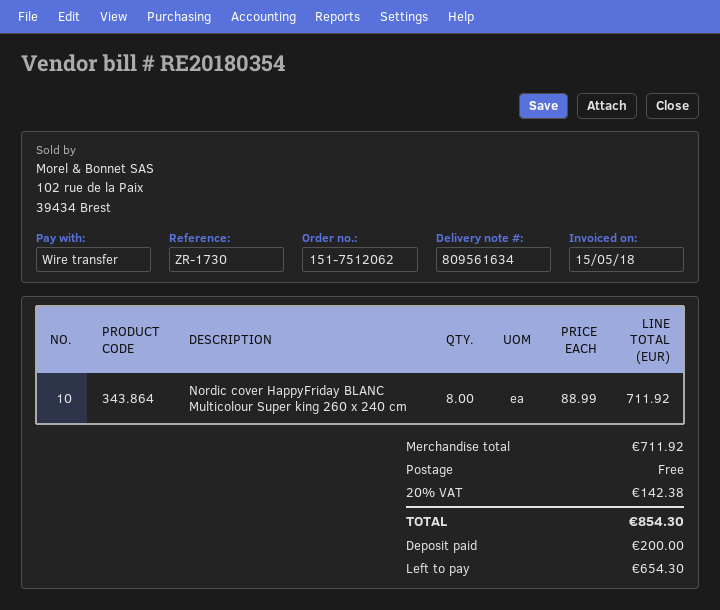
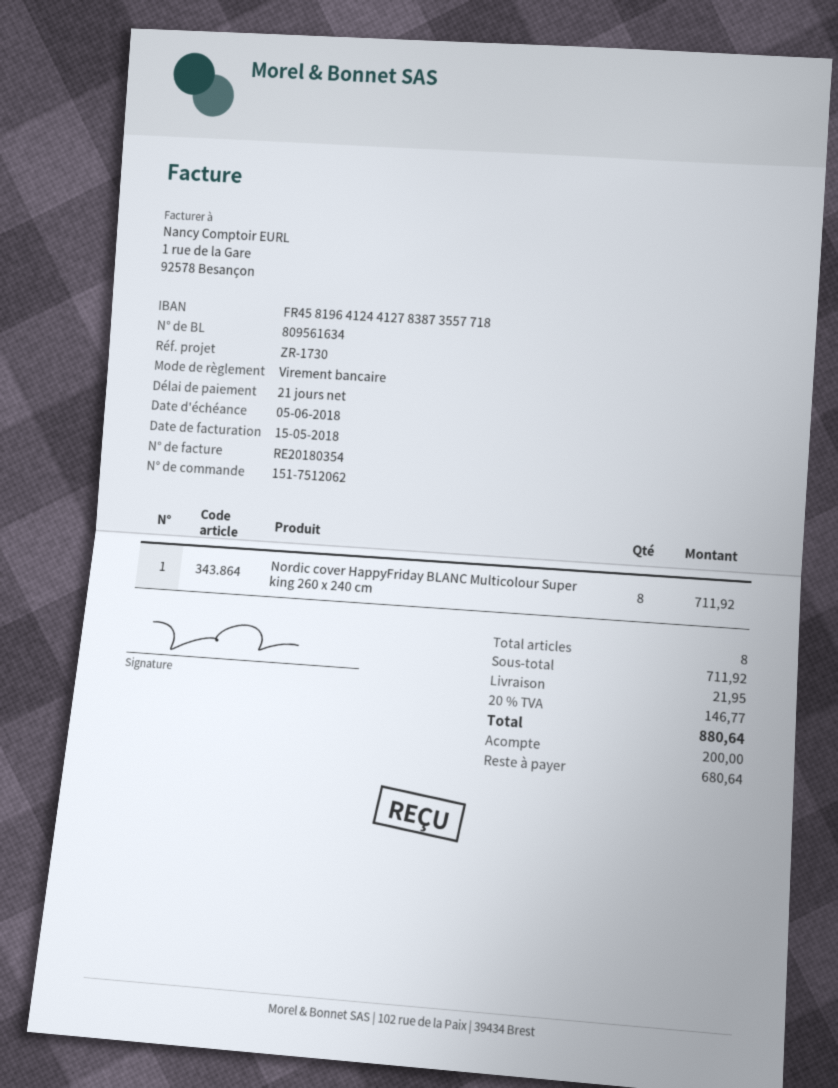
shipping: 0.00 -> 21.95
tax: 20% = 142.38 -> 20% = 146.77
total: 854.30 -> 880.64
balance: 654.30 -> 680.64

